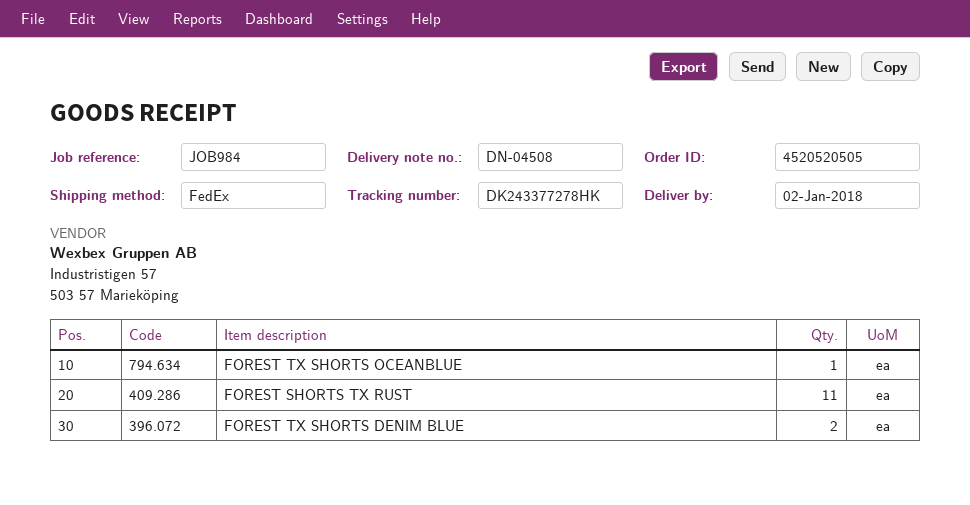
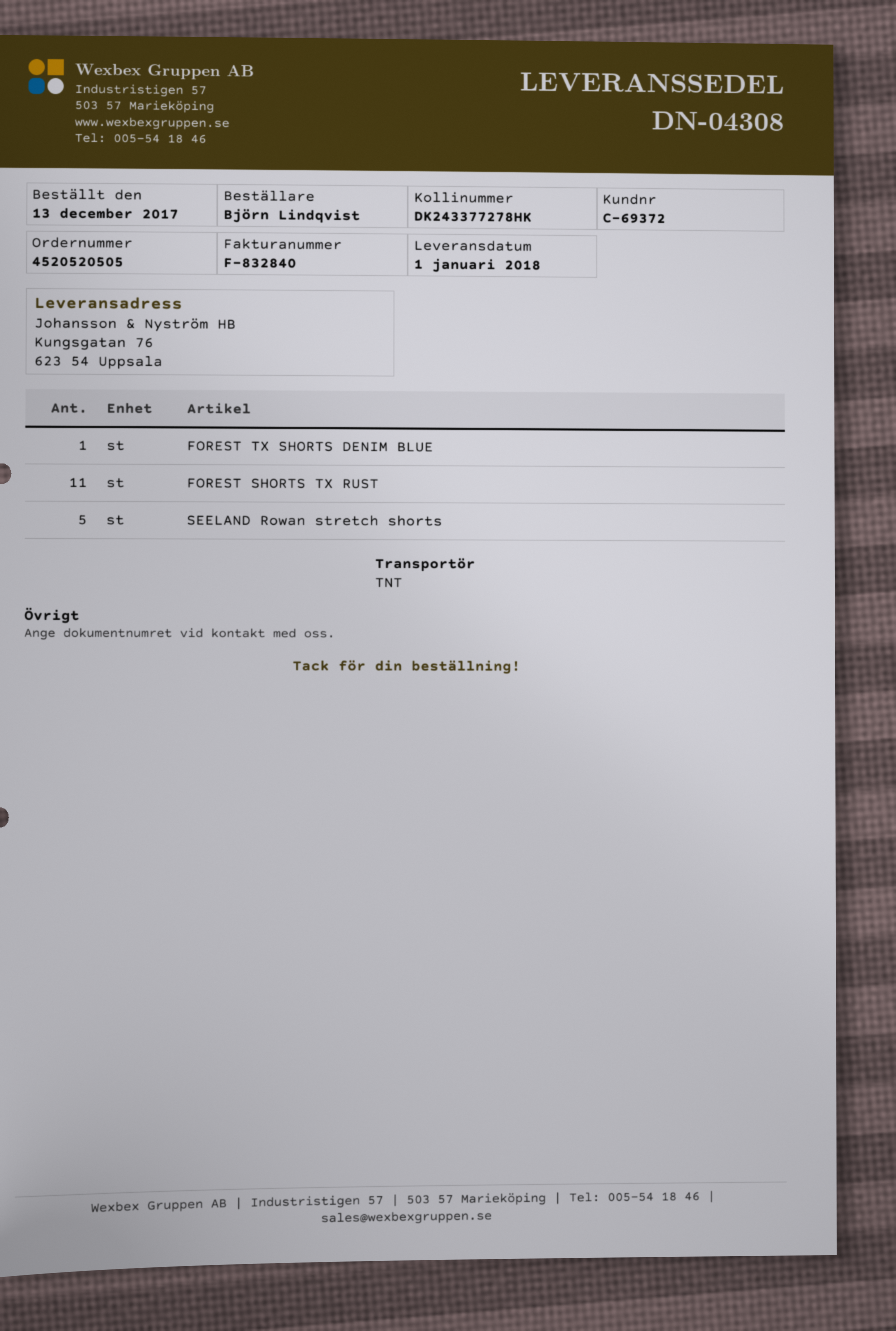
delivery note number: DN-04508 -> DN-04308
delivery date: 2018-01-02 -> 2018-01-01
shipping method: FedEx -> TNT
FOREST TX SHORTS OCEANBLUE: 1 -> none
FOREST TX SHORTS DENIM BLUE: 2 -> 1
SEELAND Rowan stretch shorts: none -> 5

